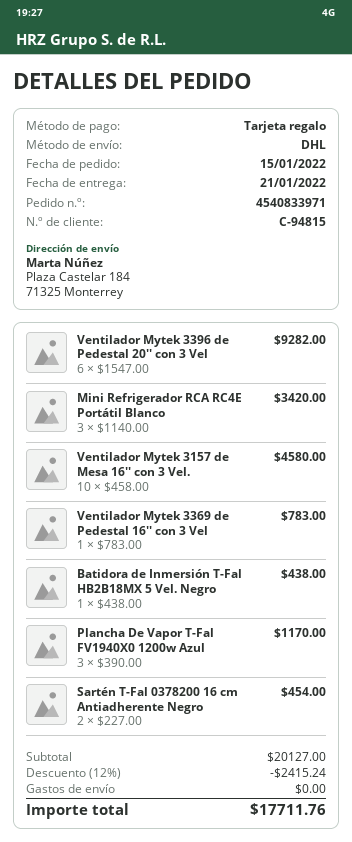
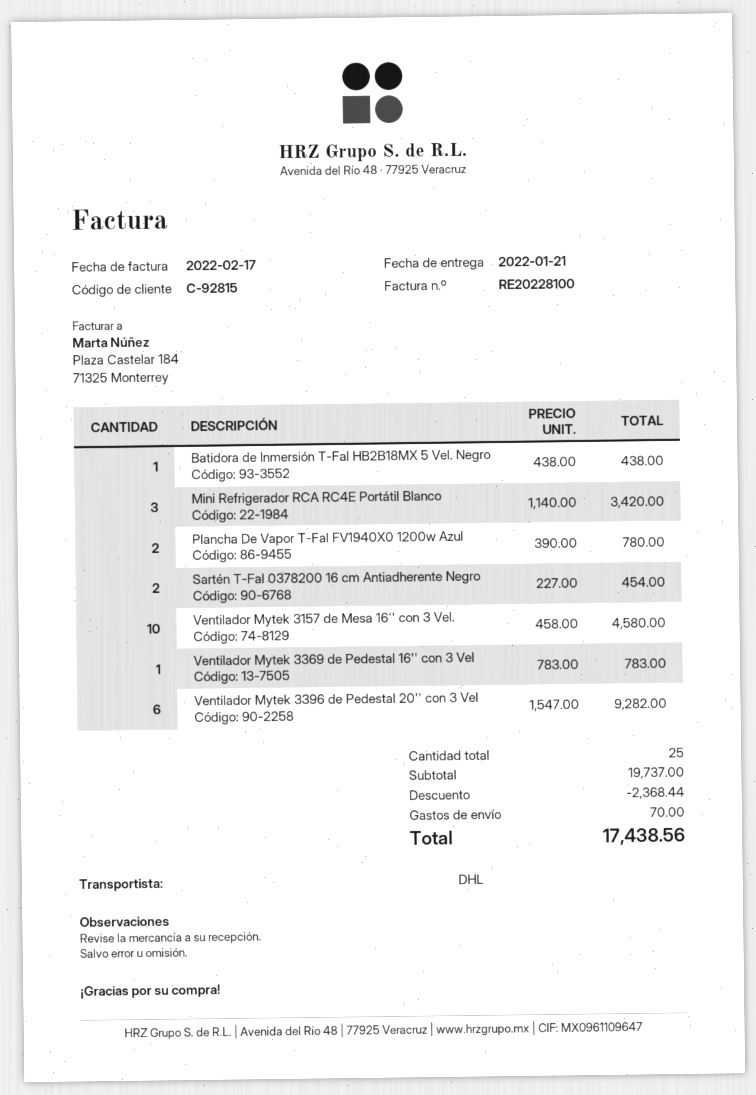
customer number: C-94815 -> C-92815
Plancha De Vapor T-Fal FV1940X0 1200w Azul: 3 x 390.00 = 1170.00 -> 2 x 390.00 = 780.00
subtotal: 20127.00 -> 19737.00
discount: 2415.24 -> 2368.44
shipping: 0.00 -> 70.00
total: 17711.76 -> 17438.56

